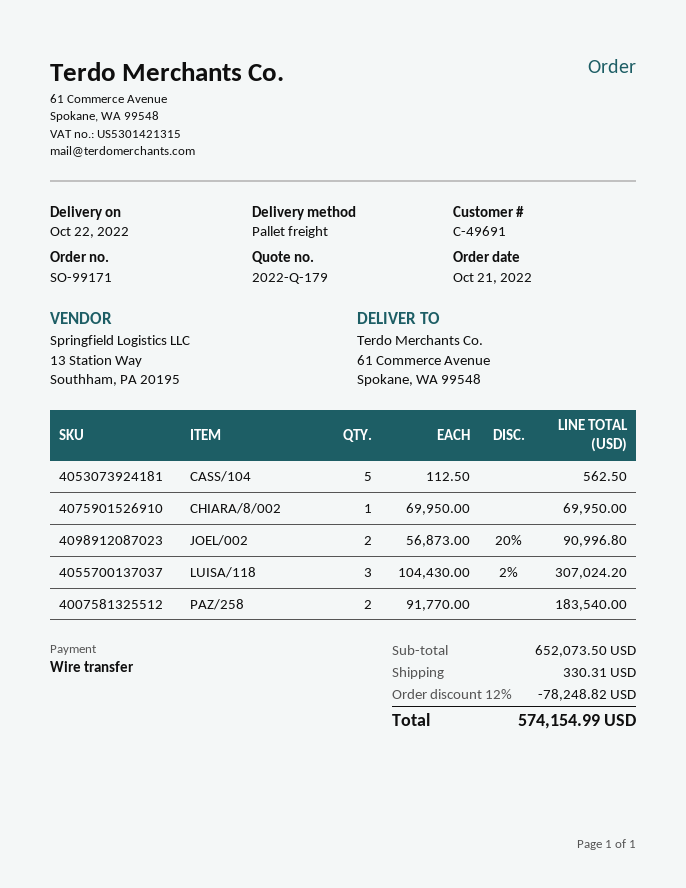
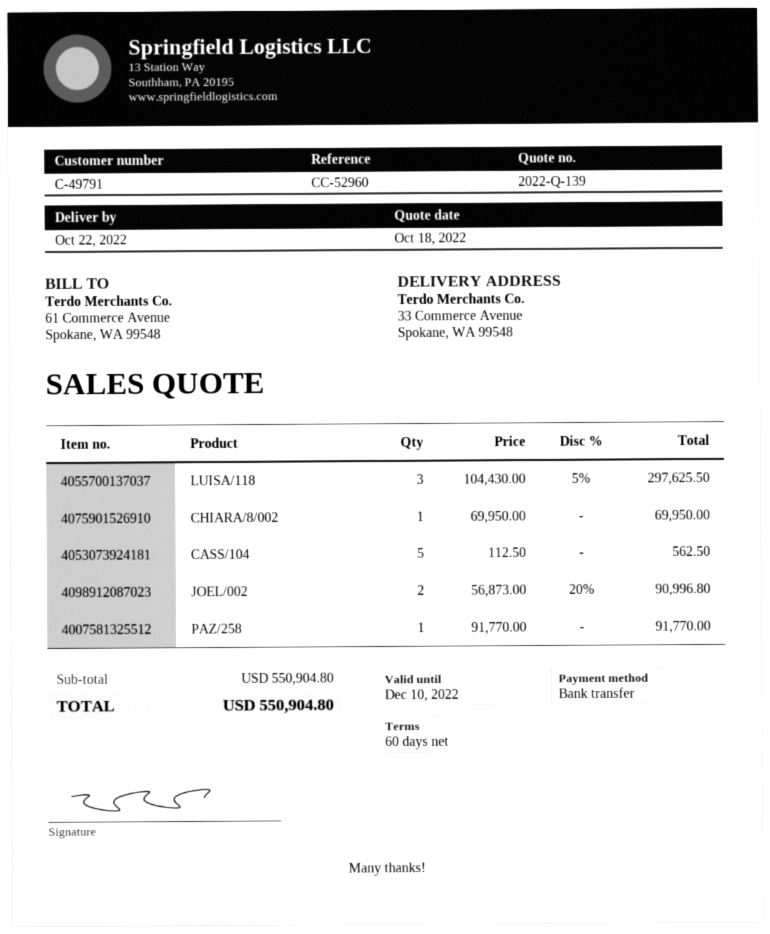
quote number: 2022-Q-179 -> 2022-Q-139
customer number: C-49691 -> C-49791
ship to: 61 Commerce Avenue, Spokane, WA 99548 -> 33 Commerce Avenue, Spokane, WA 99548
LUISA/118: 3 x 104430.00 - 2% = 307024.20 -> 3 x 104430.00 - 5% = 297625.50
PAZ/258: 2 x 91770.00 = 183540.00 -> 1 x 91770.00 = 91770.00
subtotal: 652073.50 -> 550904.80
discount: 12% = 78248.82 -> none
shipping: 330.31 -> none
total: 574154.99 -> 550904.80

